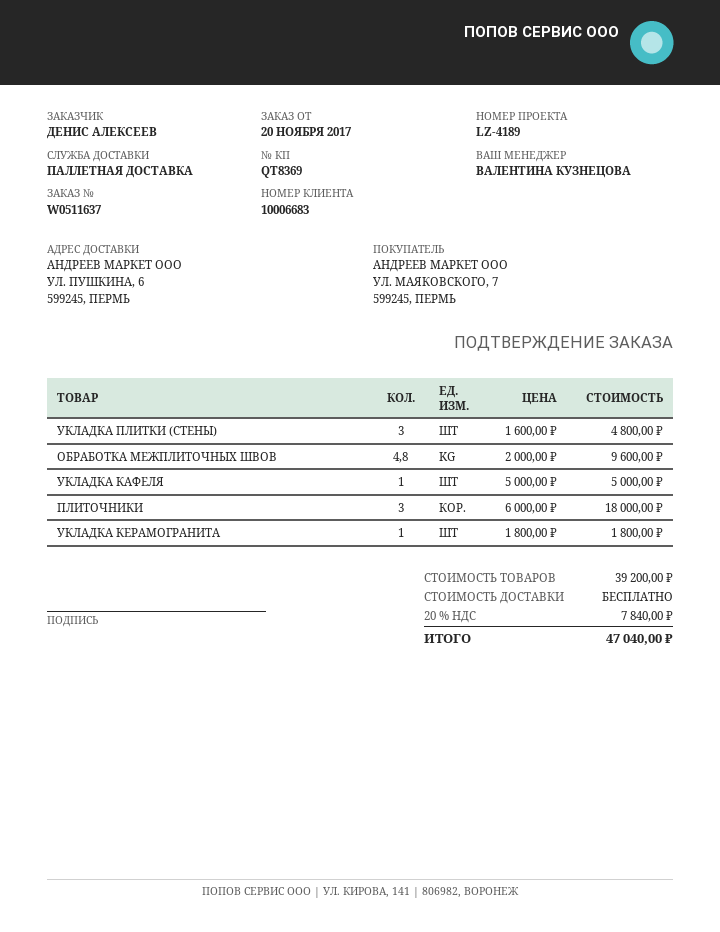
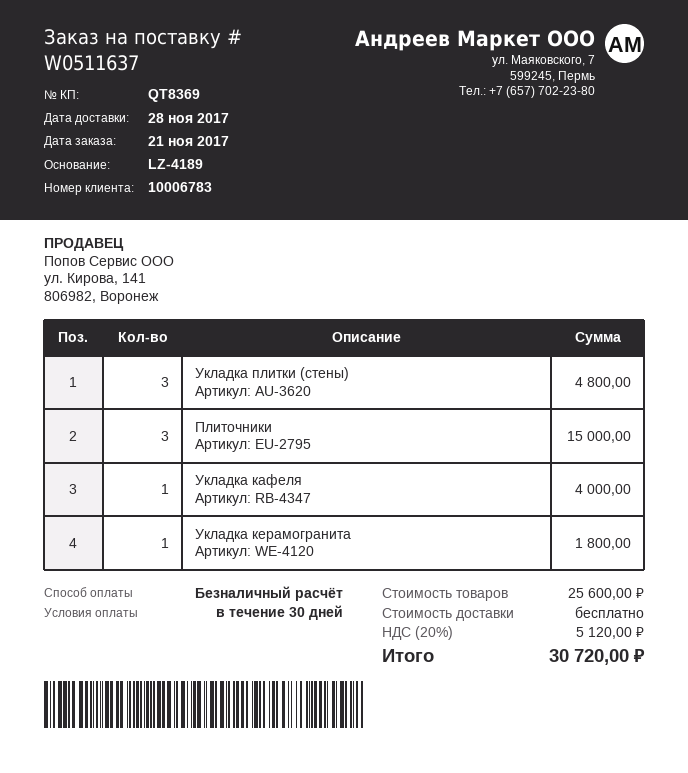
order date: 2017-11-20 -> 2017-11-21
customer number: 10006683 -> 10006783
ОБРАБОТКА МЕЖПЛИТОЧНЫХ ШВОВ: 4.8 for 9600.00 -> none
УКЛАДКА КАФЕЛЯ: 1 for 5000.00 -> 1 for 4000.00
ПЛИТОЧНИКИ: 3 for 18000.00 -> 3 for 15000.00
subtotal: 39200.00 -> 25600.00
tax: 20% = 7840.00 -> 20% = 5120.00
total: 47040.00 -> 30720.00

